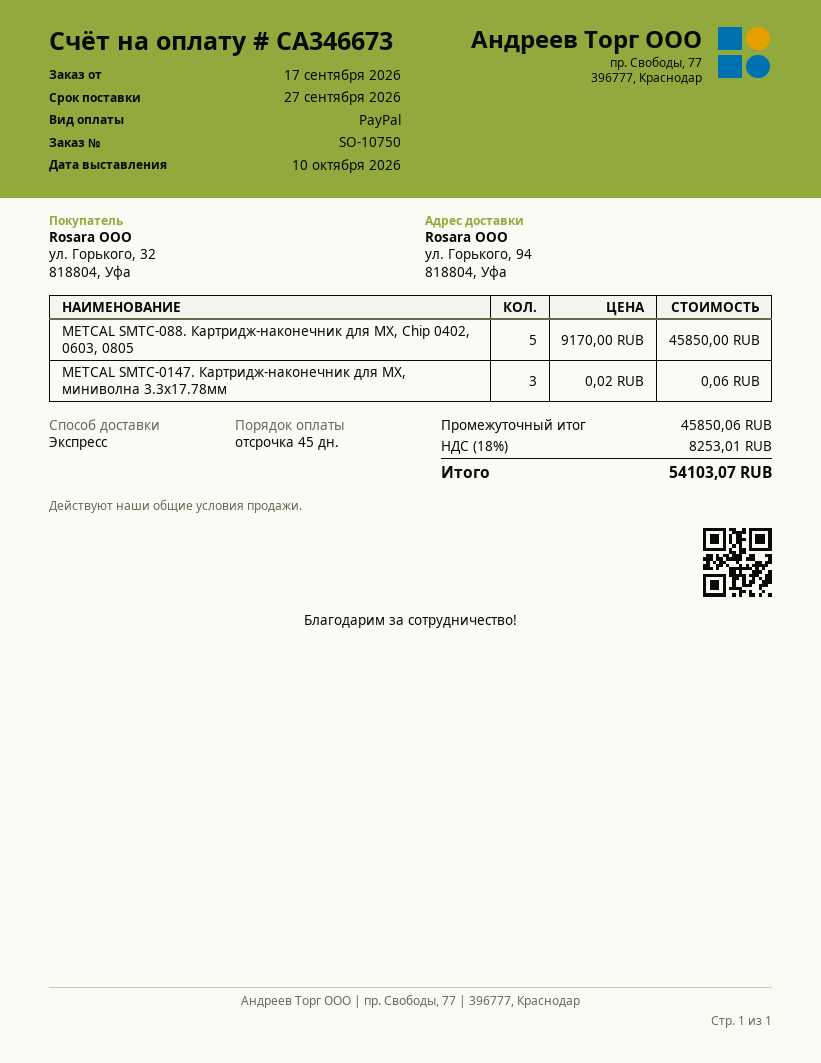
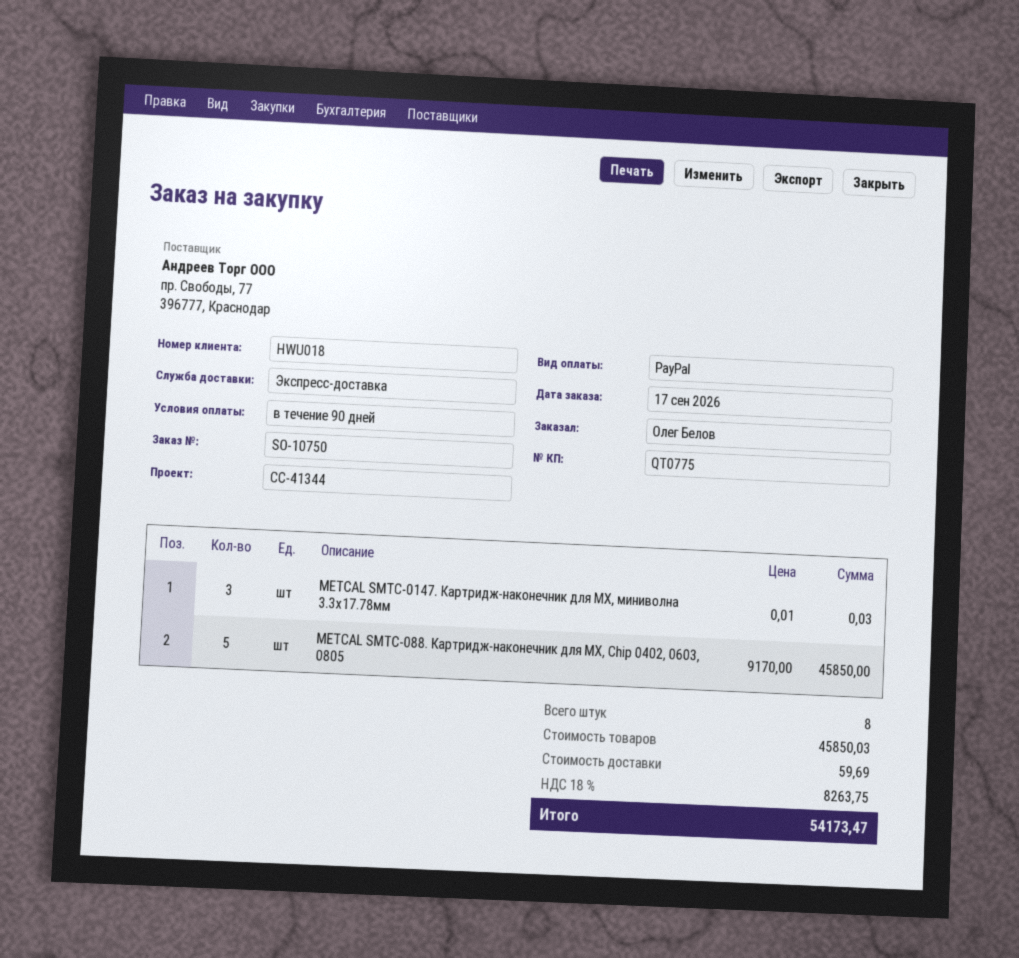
payment terms: 45 days -> 90 days
METCAL SMTC-0147. Картридж-наконечник для MX, миниволна 3.3х17.78мм: 3 x 0.02 = 0.06 -> 3 x 0.01 = 0.03
subtotal: 45850.06 -> 45850.03
shipping: none -> 59.69
tax: 18% = 8253.01 -> 18% = 8263.75
total: 54103.07 -> 54173.47

